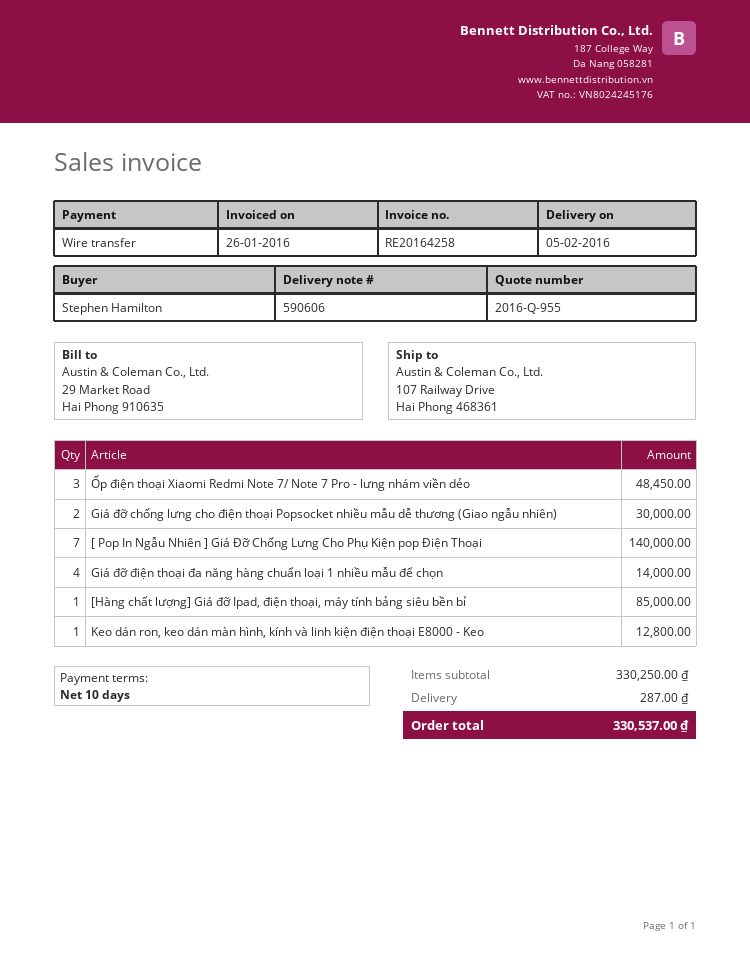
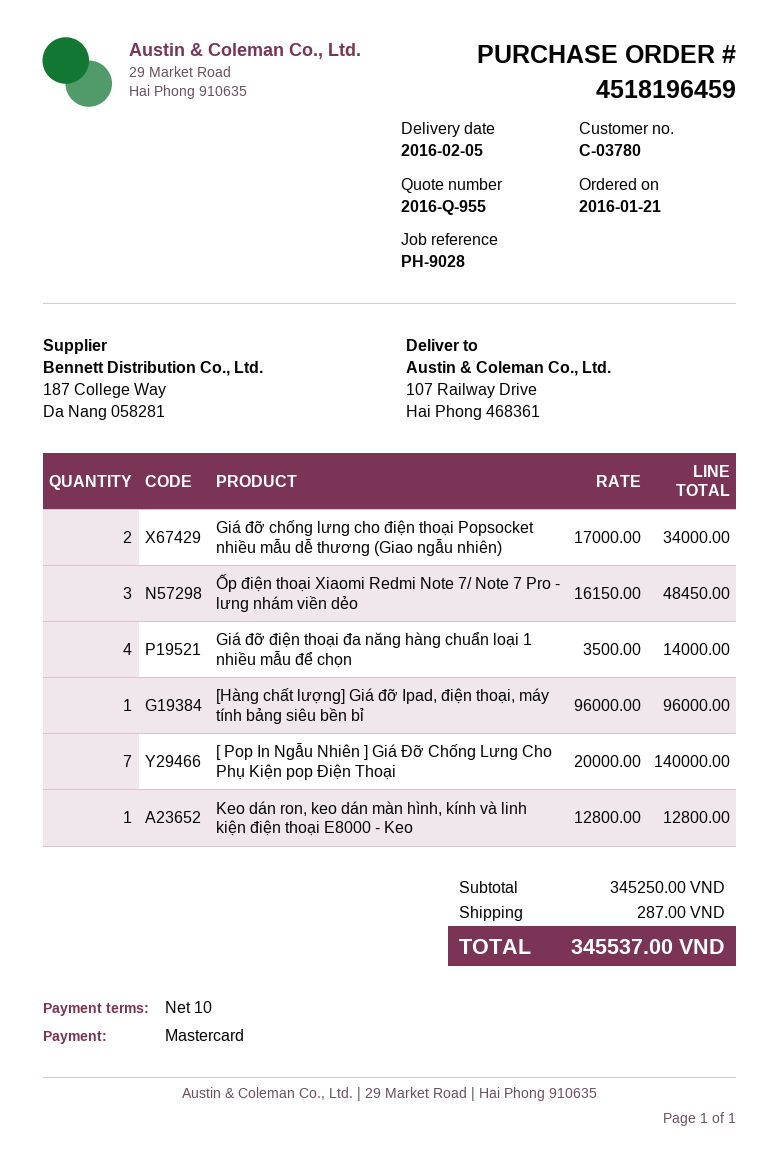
payment method: bank transfer -> Mastercard
Giá đỡ chống lưng cho điện thoại Popsocket nhiều mẫu dễ thương (Giao ngẫu nhiên): 2 for 30000.00 -> 2 for 34000.00
[Hàng chất lượng] Giá đỡ Ipad, điện thoại, máy tính bảng siêu bền bỉ: 1 for 85000.00 -> 1 for 96000.00
subtotal: 330250.00 -> 345250.00
total: 330537.00 -> 345537.00

